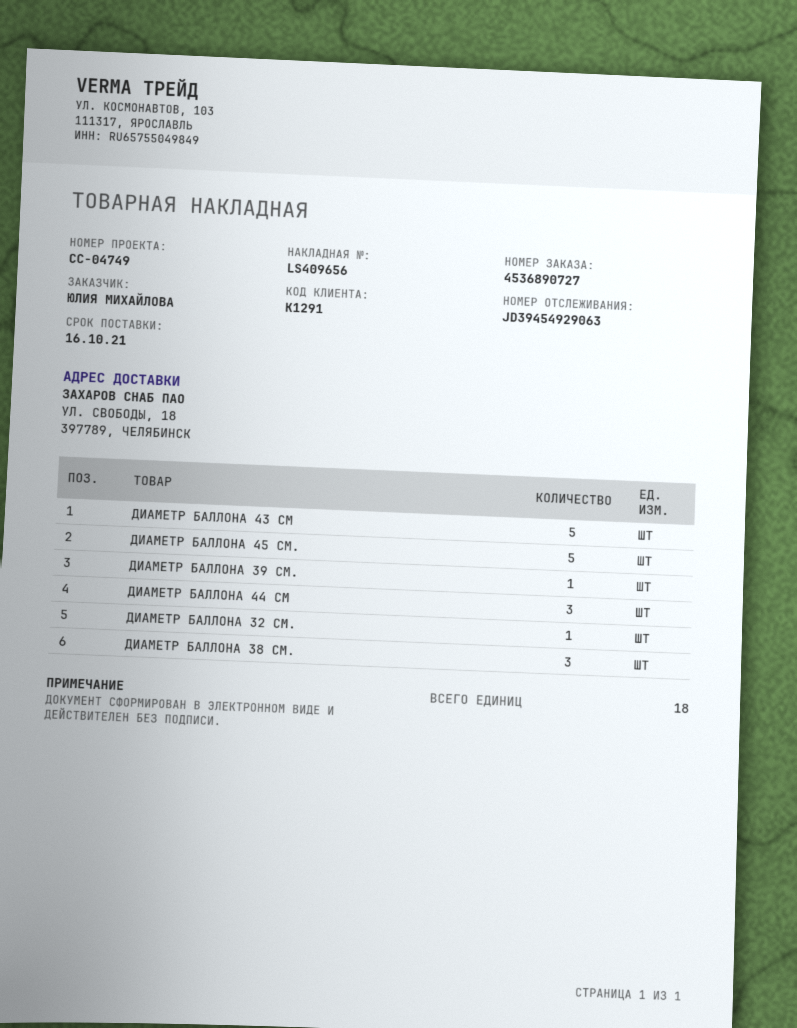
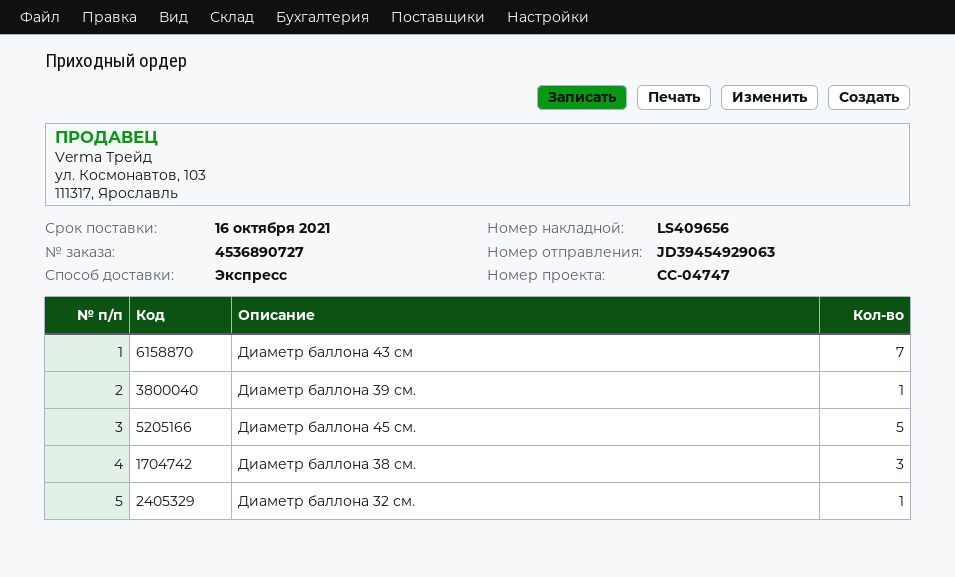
reference: CC-04749 -> CC-04747
ДИАМЕТР БАЛЛОНА 43 СМ: 5 -> 7
ДИАМЕТР БАЛЛОНА 44 СМ: 3 -> none

